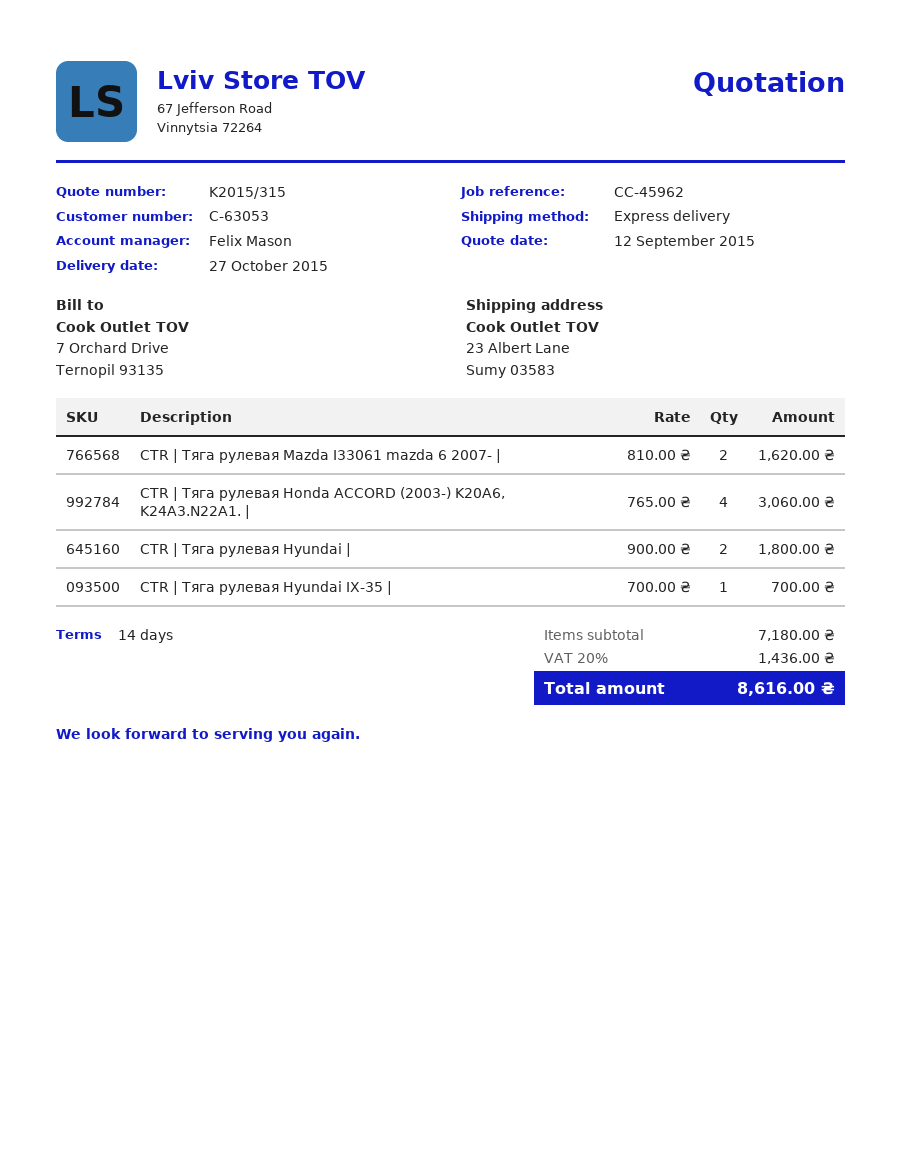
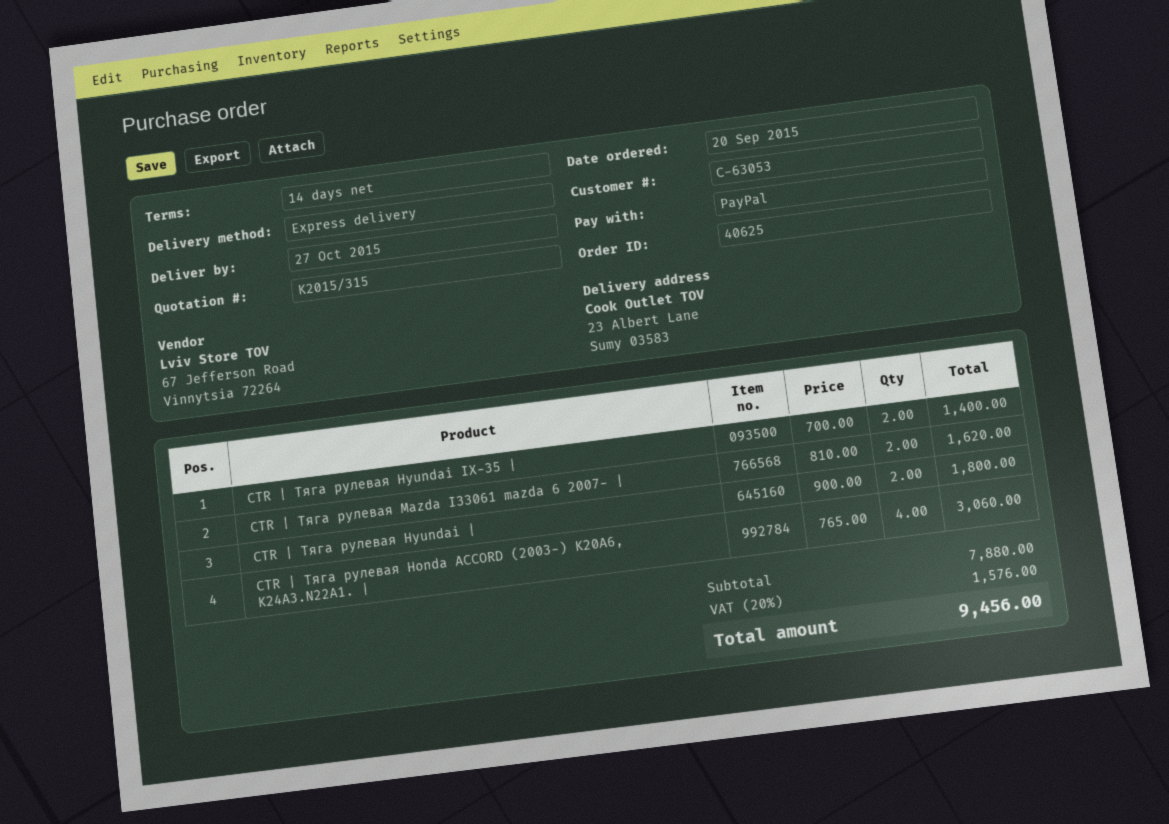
CTR | Тяга рулевая Hyundai IX-35 |: 1 x 700.00 = 700.00 -> 2 x 700.00 = 1400.00
subtotal: 7180.00 -> 7880.00
tax: 20% = 1436.00 -> 20% = 1576.00
total: 8616.00 -> 9456.00

